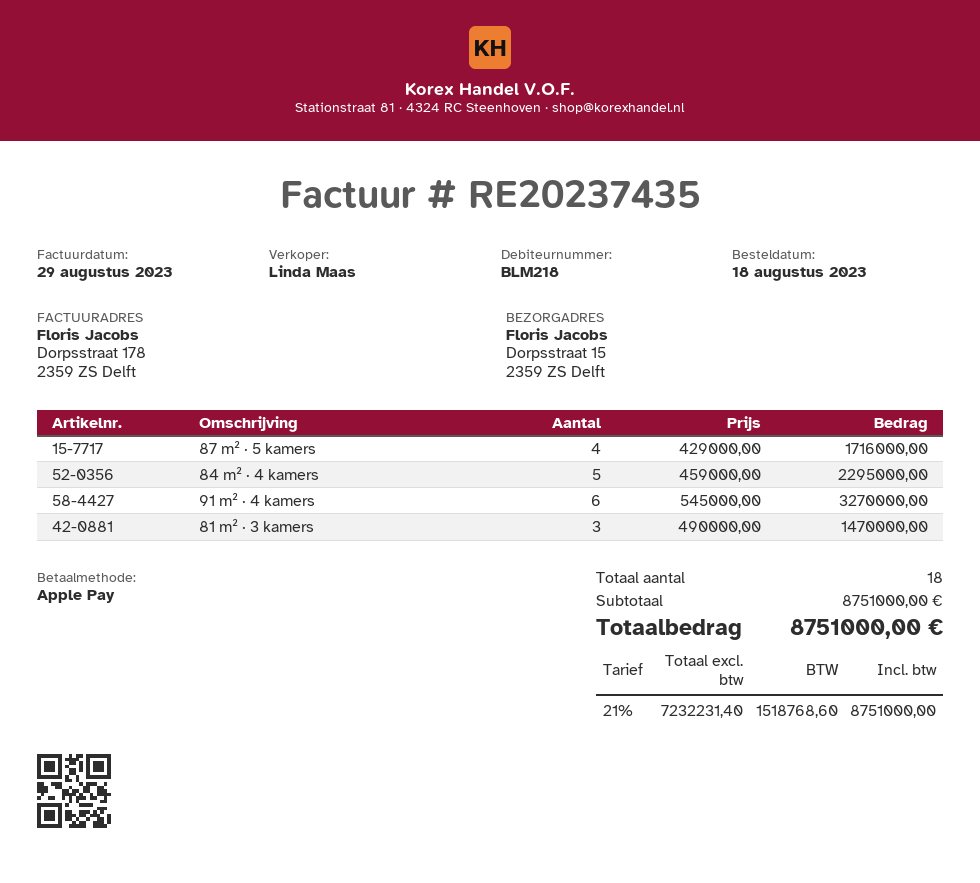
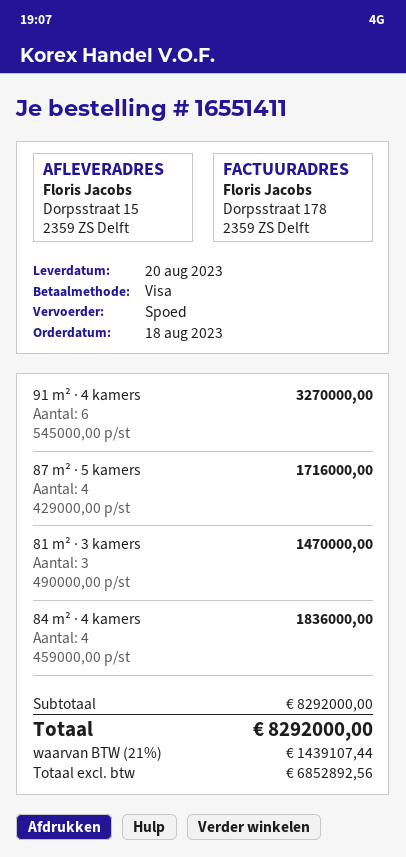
payment method: Apple Pay -> Visa
84 m² · 4 kamers: 5 x 459000.00 = 2295000.00 -> 4 x 459000.00 = 1836000.00
subtotal: 8751000.00 -> 8292000.00
net: 7232231.40 -> 6852892.56
tax: 21% = 1518768.60 -> 21% = 1439107.44
total: 8751000.00 -> 8292000.00

